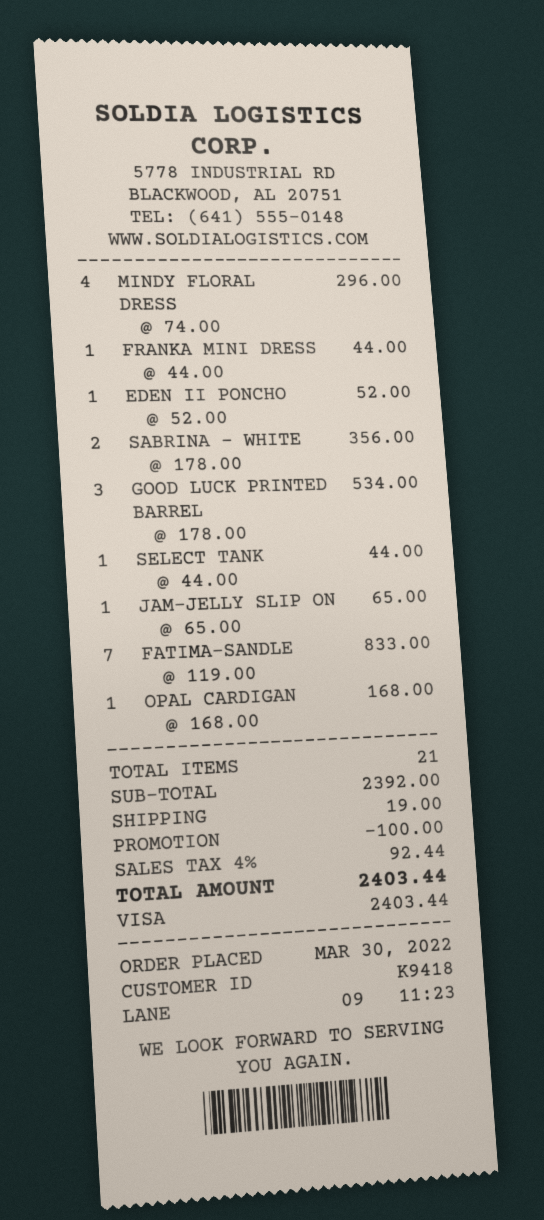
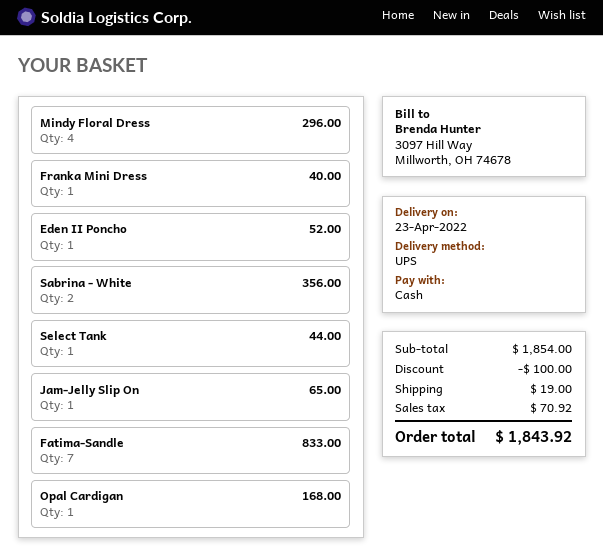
payment method: Visa -> cash
FRANKA MINI DRESS: 1 for 44.00 -> 1 for 40.00
GOOD LUCK PRINTED BARREL: 3 for 534.00 -> none
subtotal: 2392.00 -> 1854.00
tax: 92.44 -> 70.92
total: 2403.44 -> 1843.92

